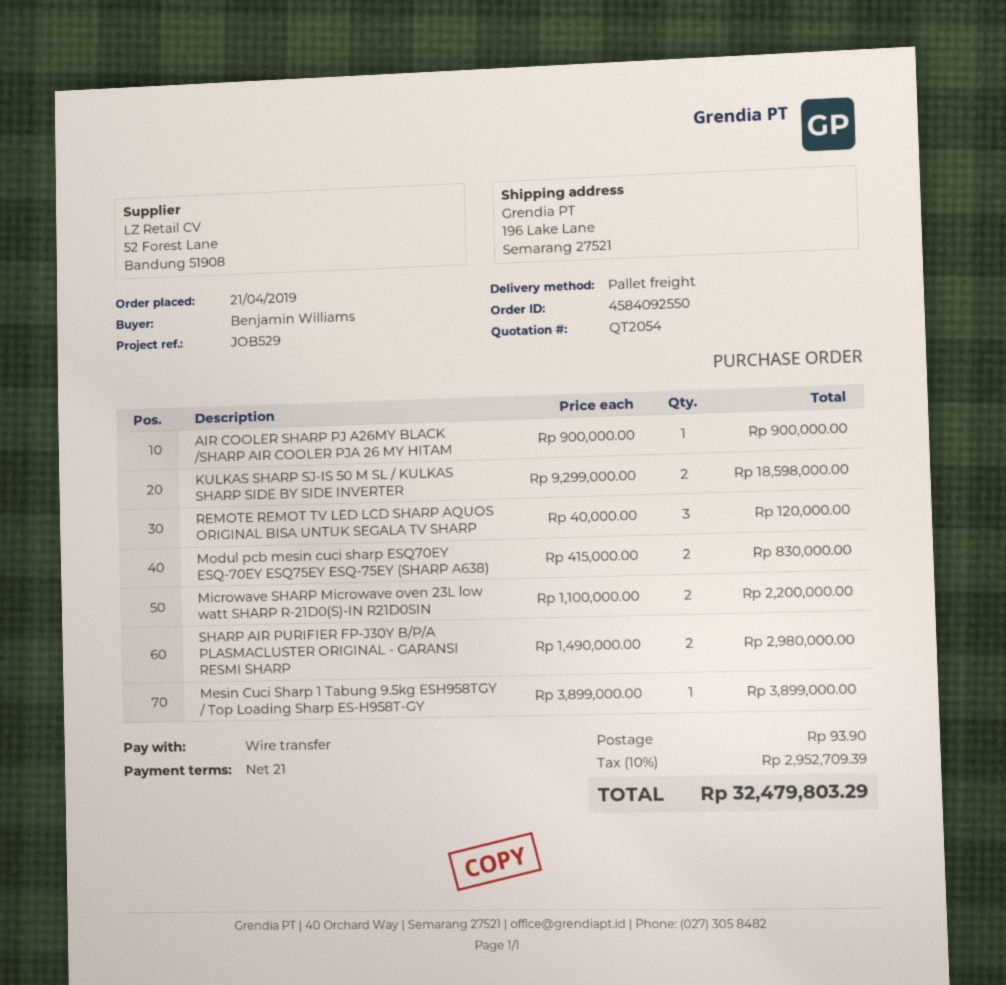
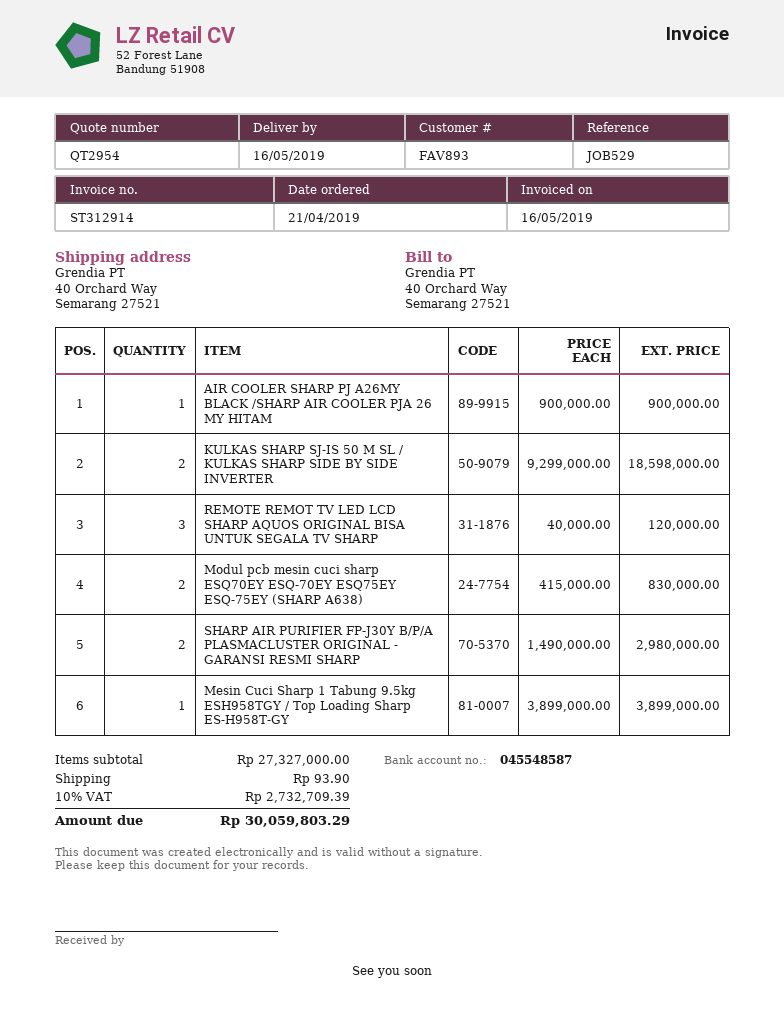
quote number: QT2054 -> QT2954
ship to: 196 Lake Lane, Semarang 27521 -> 40 Orchard Way, Semarang 27521
Microwave SHARP Microwave oven 23L low watt SHARP R-21D0(S)-IN R21D0SIN: 2 x 1100000.00 = 2200000.00 -> none
tax: 10% = 2952709.39 -> 10% = 2732709.39
total: 32479803.29 -> 30059803.29

